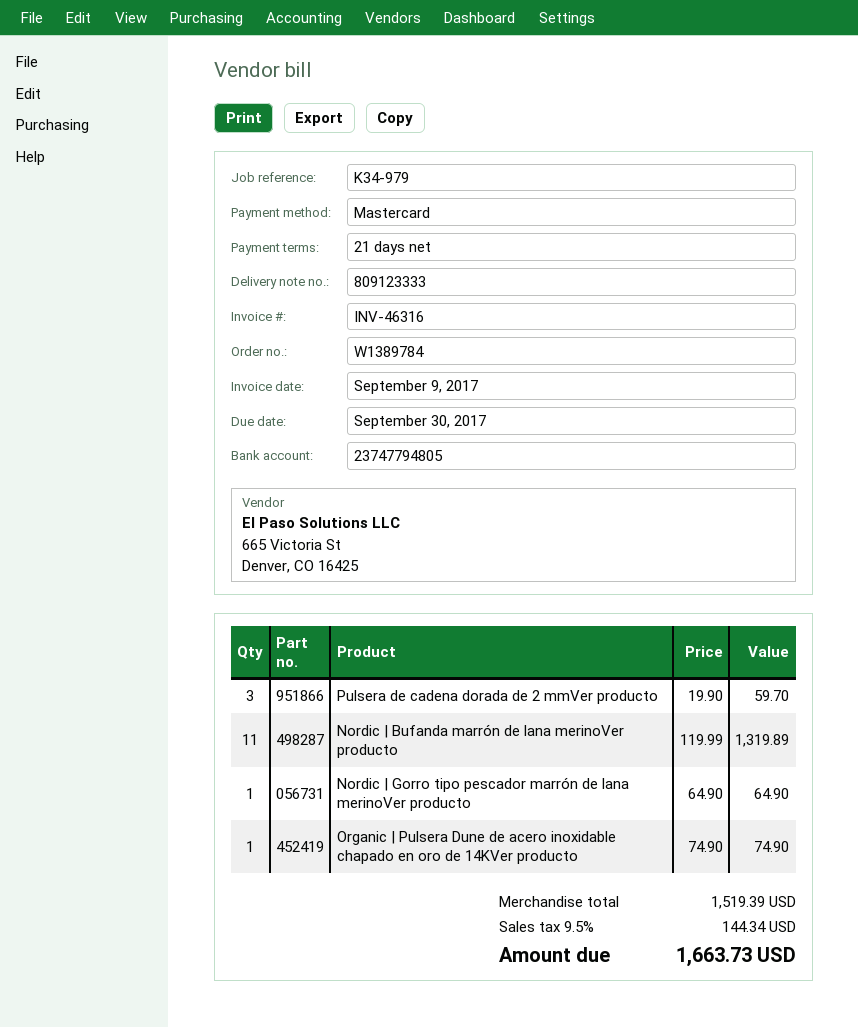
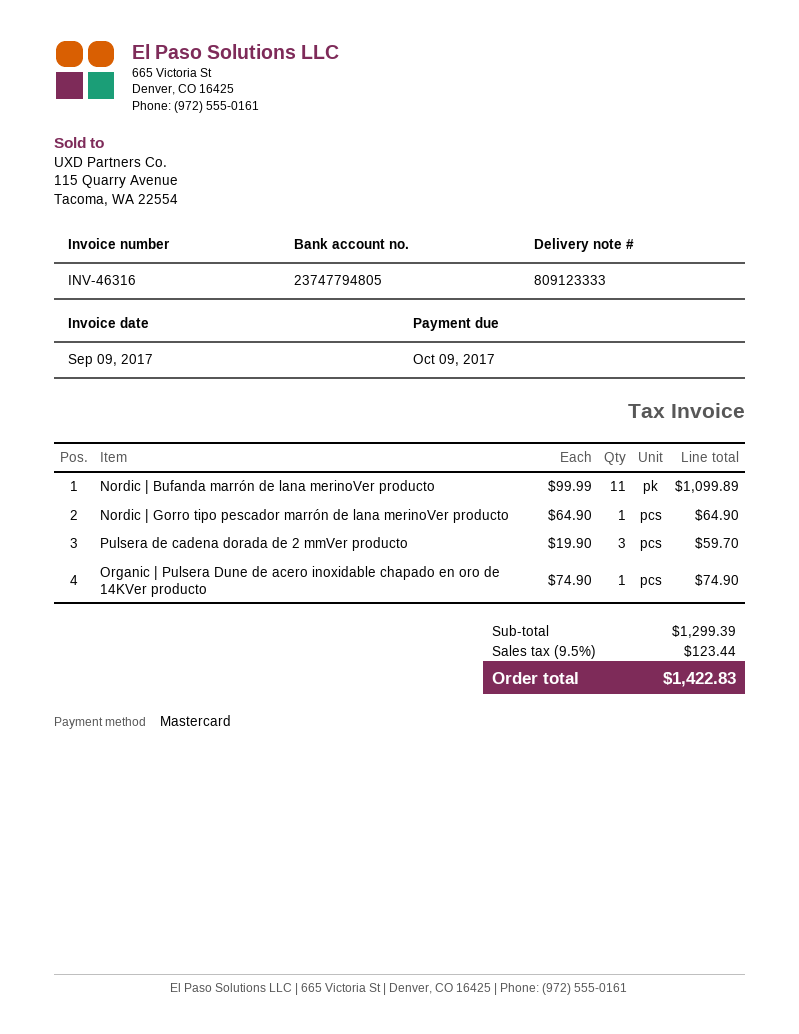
due date: 2017-09-30 -> 2017-10-09
Nordic | Bufanda marrón de lana merinoVer producto: 11 x 119.99 = 1319.89 -> 11 x 99.99 = 1099.89
subtotal: 1519.39 -> 1299.39
tax: 9.5% = 144.34 -> 9.5% = 123.44
total: 1663.73 -> 1422.83

